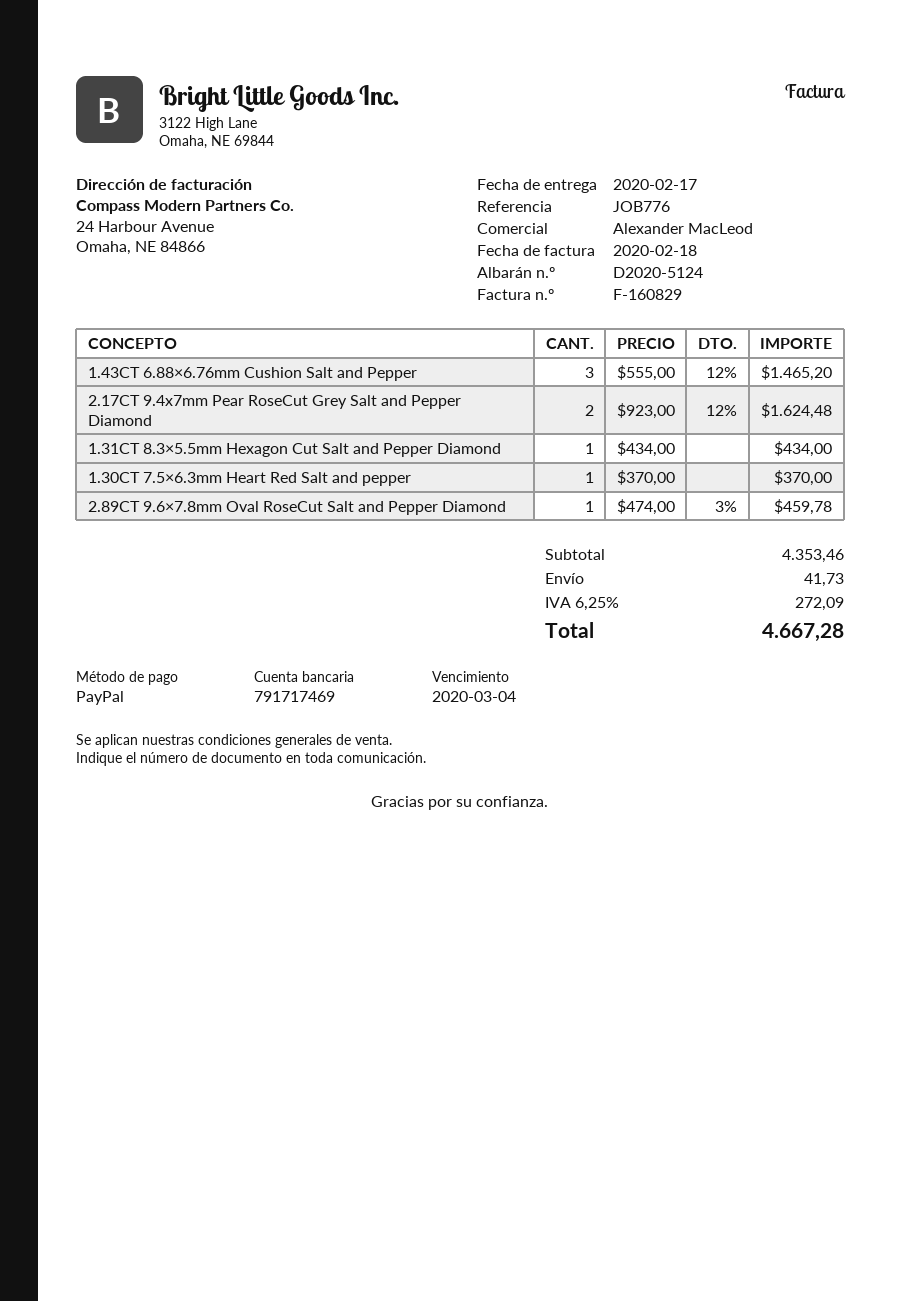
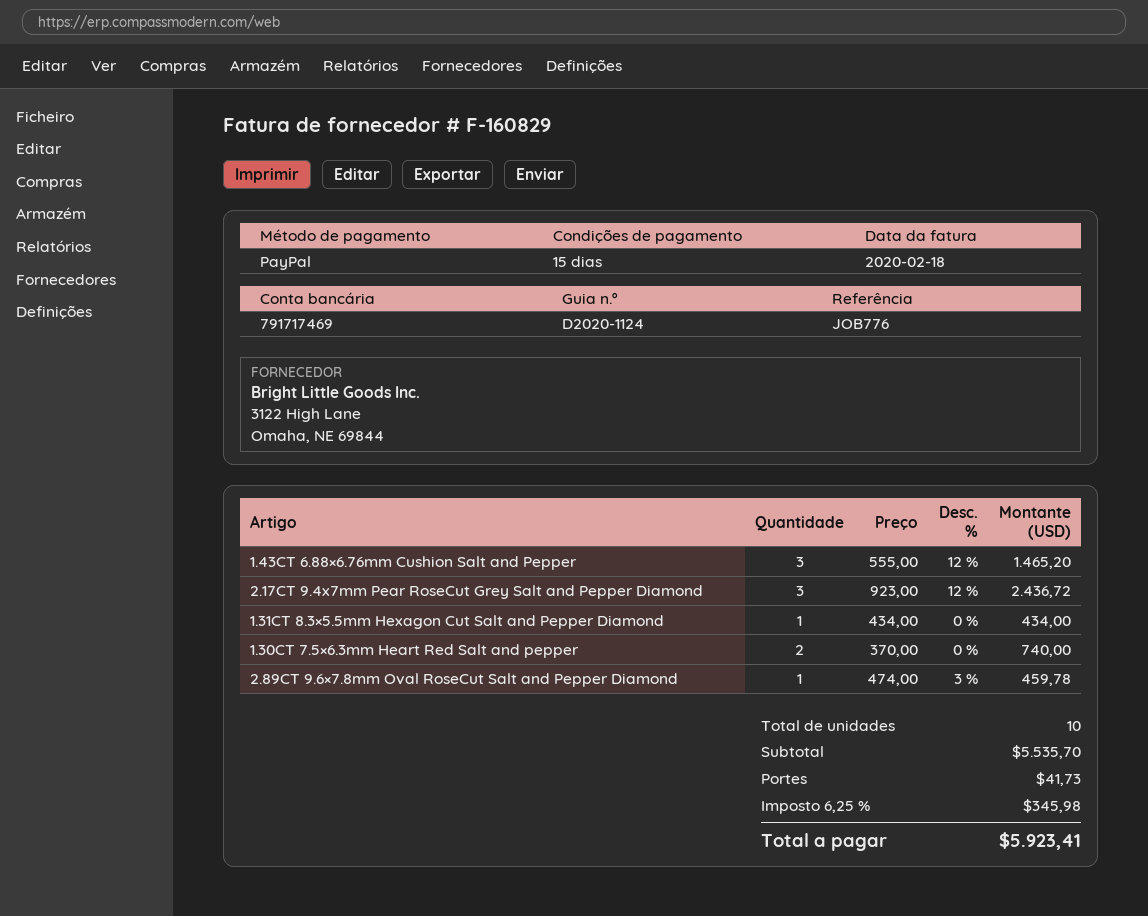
delivery note number: D2020-5124 -> D2020-1124
2.17CT 9.4x7mm Pear RoseCut Grey Salt and Pepper Diamond: 2 x 923.00 - 12% = 1624.48 -> 3 x 923.00 - 12% = 2436.72
1.30CT 7.5×6.3mm Heart Red Salt and pepper: 1 x 370.00 = 370.00 -> 2 x 370.00 = 740.00
subtotal: 4353.46 -> 5535.70
tax: 6.25% = 272.09 -> 6.25% = 345.98
total: 4667.28 -> 5923.41

